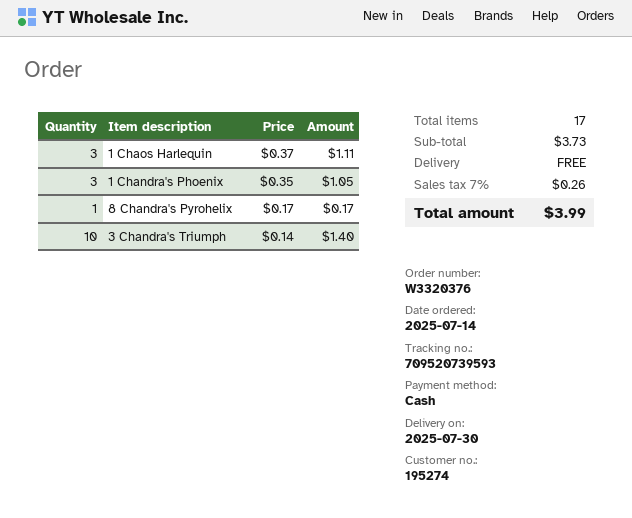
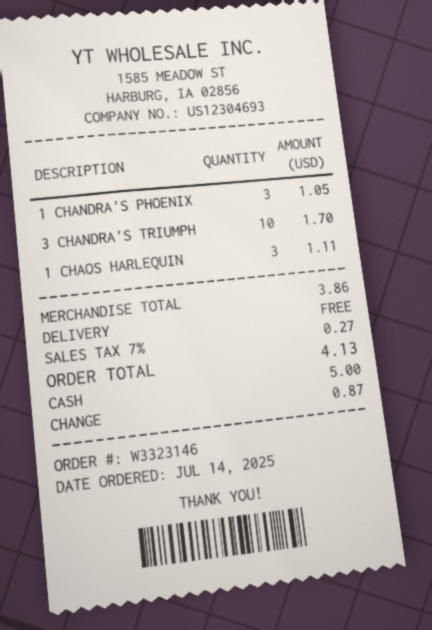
order number: W3320376 -> W3323146
8 Chandra's Pyrohelix: 1 for 0.17 -> none
3 Chandra's Triumph: 10 for 1.40 -> 10 for 1.70
subtotal: 3.73 -> 3.86
tax: 7% = 0.26 -> 7% = 0.27
total: 3.99 -> 4.13

